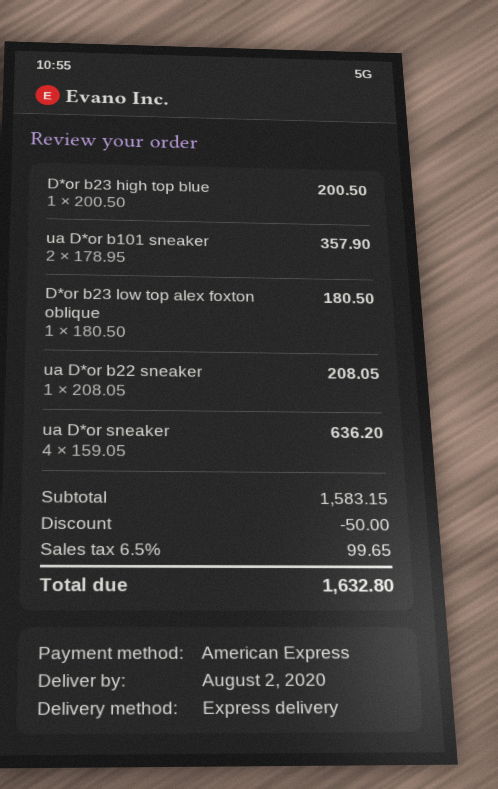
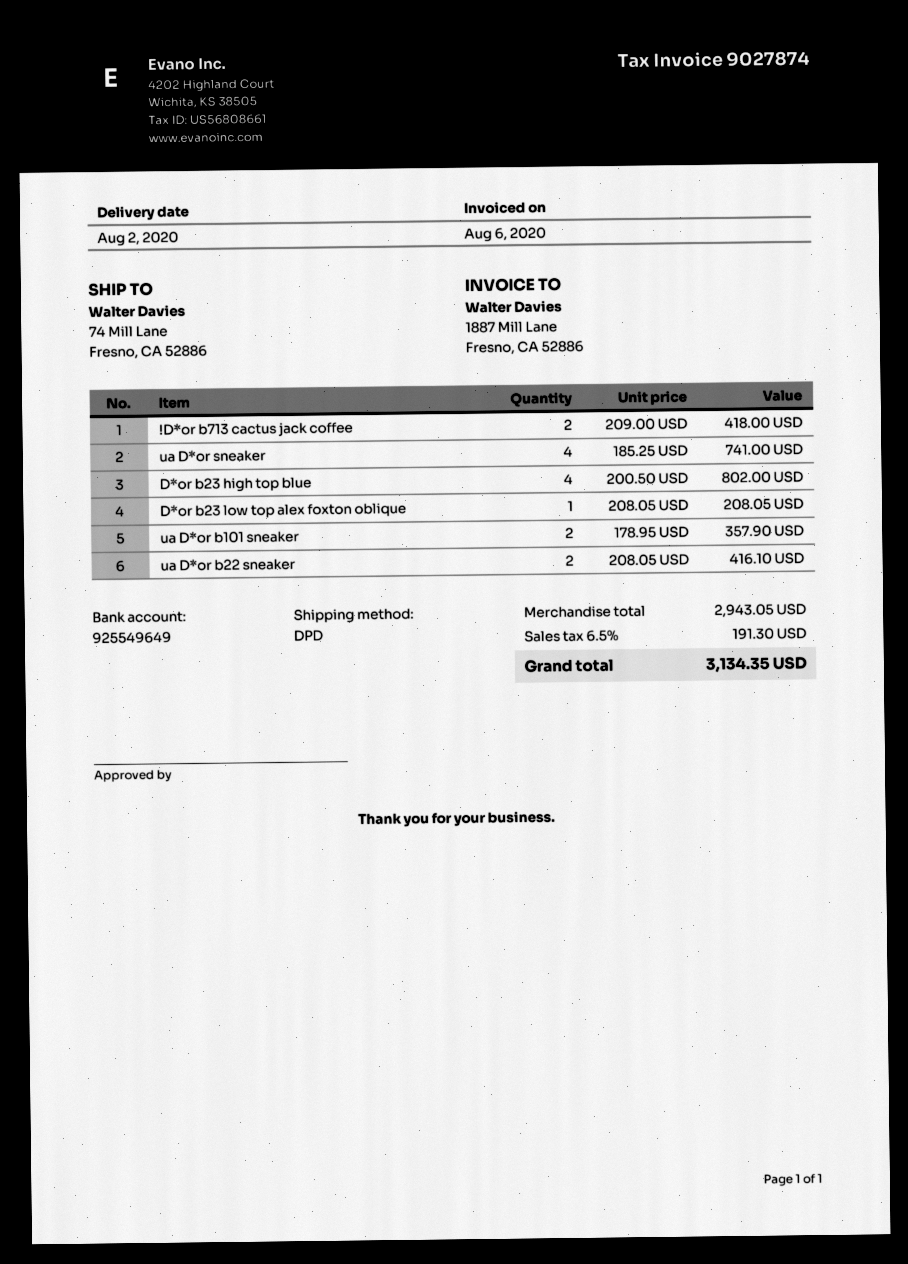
shipping method: express -> DPD
D*or b23 high top blue: 1 x 200.50 = 200.50 -> 4 x 200.50 = 802.00
D*or b23 low top alex foxton oblique: 1 x 180.50 = 180.50 -> 1 x 208.05 = 208.05
ua D*or b22 sneaker: 1 x 208.05 = 208.05 -> 2 x 208.05 = 416.10
ua D*or sneaker: 4 x 159.05 = 636.20 -> 4 x 185.25 = 741.00
!D*or b713 cactus jack coffee: none -> 2 x 209.00 = 418.00
subtotal: 1583.15 -> 2943.05
discount: 50.00 -> none
tax: 6.5% = 99.65 -> 6.5% = 191.30
total: 1632.80 -> 3134.35

